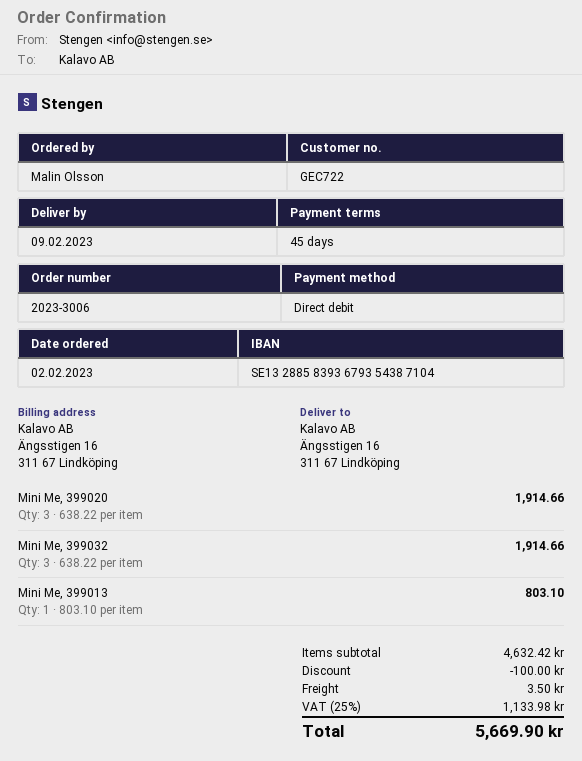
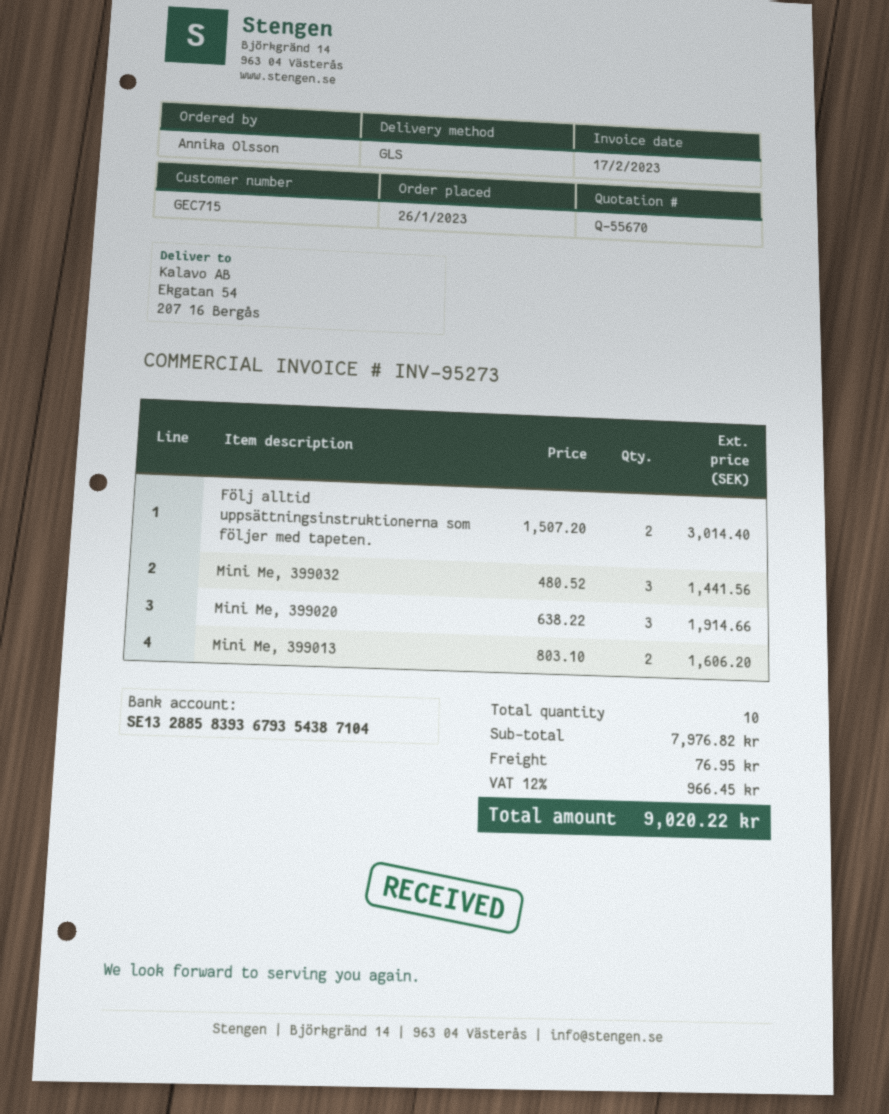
order date: 2023-02-02 -> 2023-01-26
customer number: GEC722 -> GEC715
ordered by: Malin Olsson -> Annika Olsson
ship to: Ängsstigen 16, 311 67 Lindköping -> Ekgatan 54, 207 16 Bergås
Mini Me, 399032: 3 x 638.22 = 1914.66 -> 3 x 480.52 = 1441.56
Mini Me, 399013: 1 x 803.10 = 803.10 -> 2 x 803.10 = 1606.20
Följ alltid uppsättningsinstruktionerna som följer med tapeten.: none -> 2 x 1507.20 = 3014.40
subtotal: 4632.42 -> 7976.82
discount: 100.00 -> none
shipping: 3.50 -> 76.95
tax: 25% = 1133.98 -> 12% = 966.45
total: 5669.90 -> 9020.22

